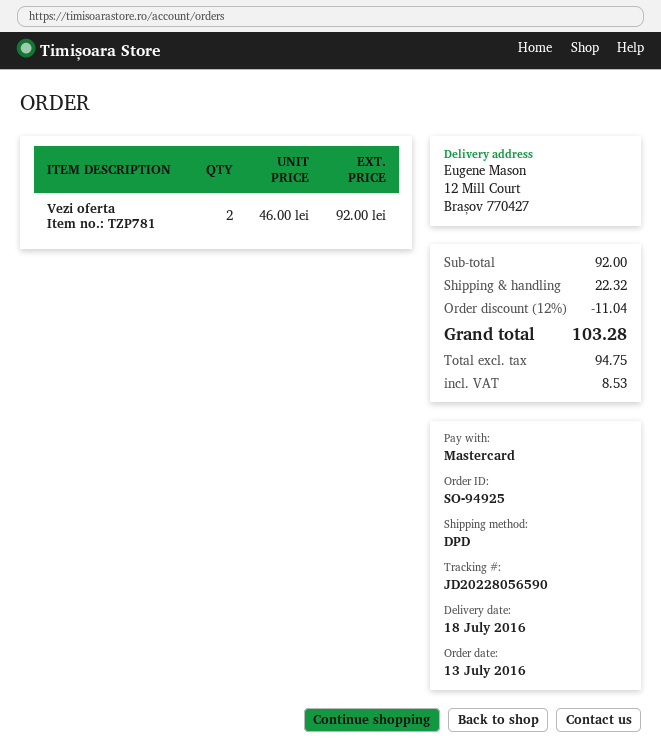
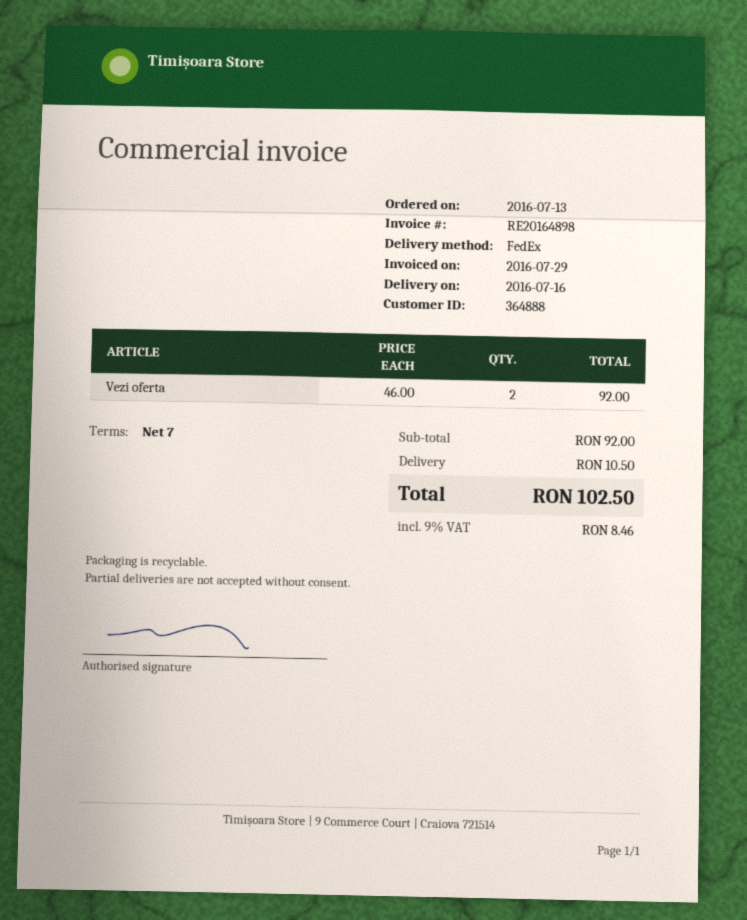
delivery date: 2016-07-18 -> 2016-07-16
shipping method: DPD -> FedEx
discount: 12% = 11.04 -> none
shipping: 22.32 -> 10.50
tax: 8.53 -> 8.46
total: 103.28 -> 102.50

